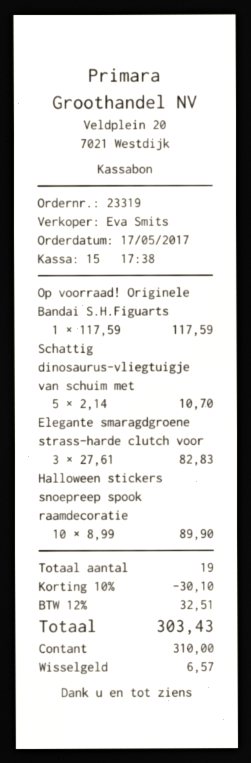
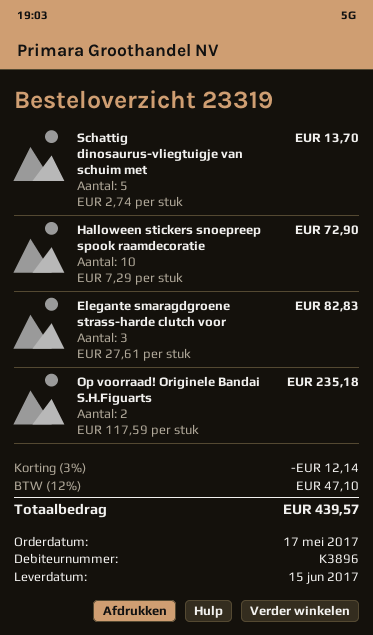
Op voorraad! Originele Bandai S.H.Figuarts: 1 x 117.59 = 117.59 -> 2 x 117.59 = 235.18
Schattig dinosaurus-vliegtuigje van schuim met: 5 x 2.14 = 10.70 -> 5 x 2.74 = 13.70
Halloween stickers snoepreep spook raamdecoratie: 10 x 8.99 = 89.90 -> 10 x 7.29 = 72.90
discount: 10% = 30.10 -> 3% = 12.14
tax: 12% = 32.51 -> 12% = 47.10
total: 303.43 -> 439.57

